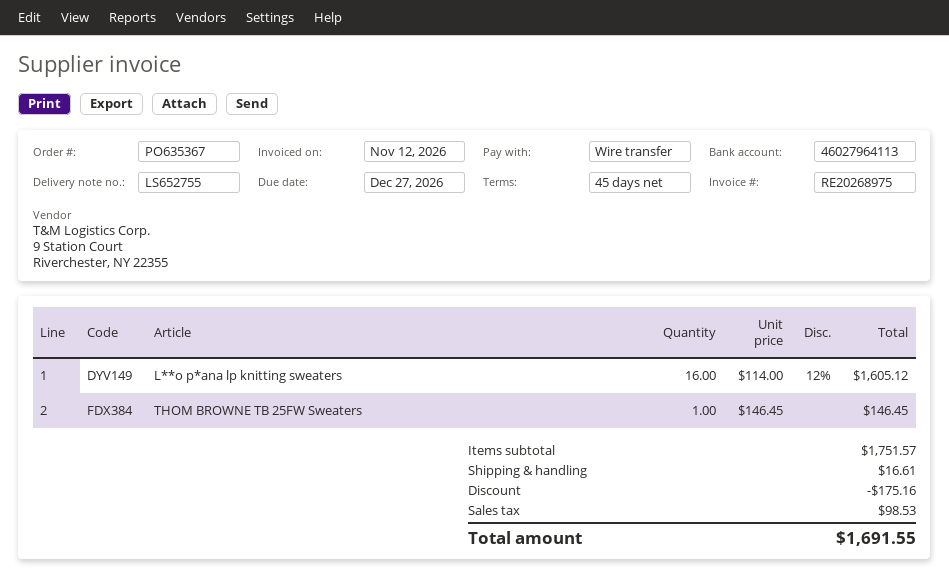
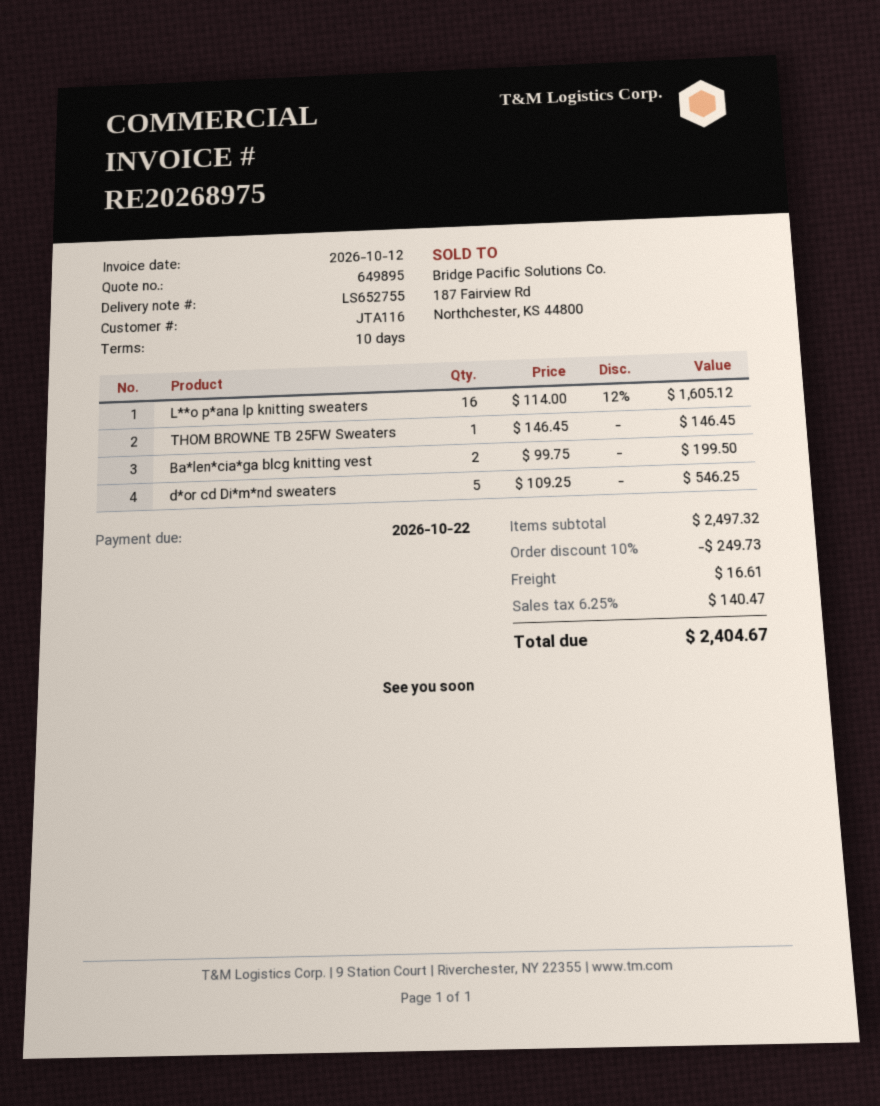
invoice date: 2026-11-12 -> 2026-10-12
payment terms: 45 days -> 10 days
due date: 2026-12-27 -> 2026-10-22
Ba*len*cia*ga blcg knitting vest: none -> 2 x 99.75 = 199.50
d*or cd Di*m*nd sweaters: none -> 5 x 109.25 = 546.25
subtotal: 1751.57 -> 2497.32
discount: 175.16 -> 249.73
tax: 98.53 -> 140.47
total: 1691.55 -> 2404.67

